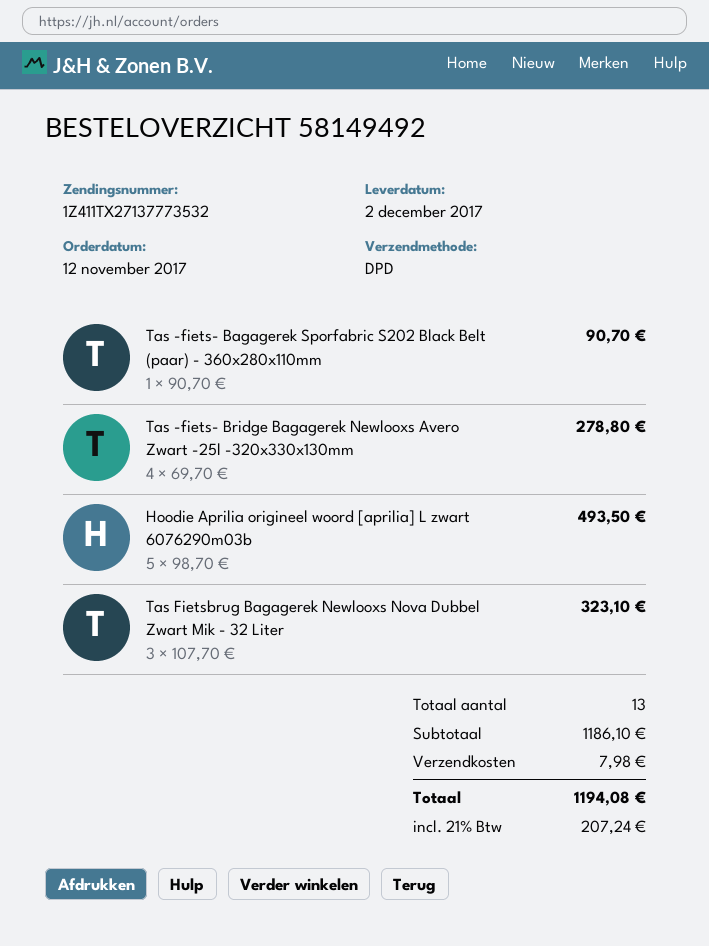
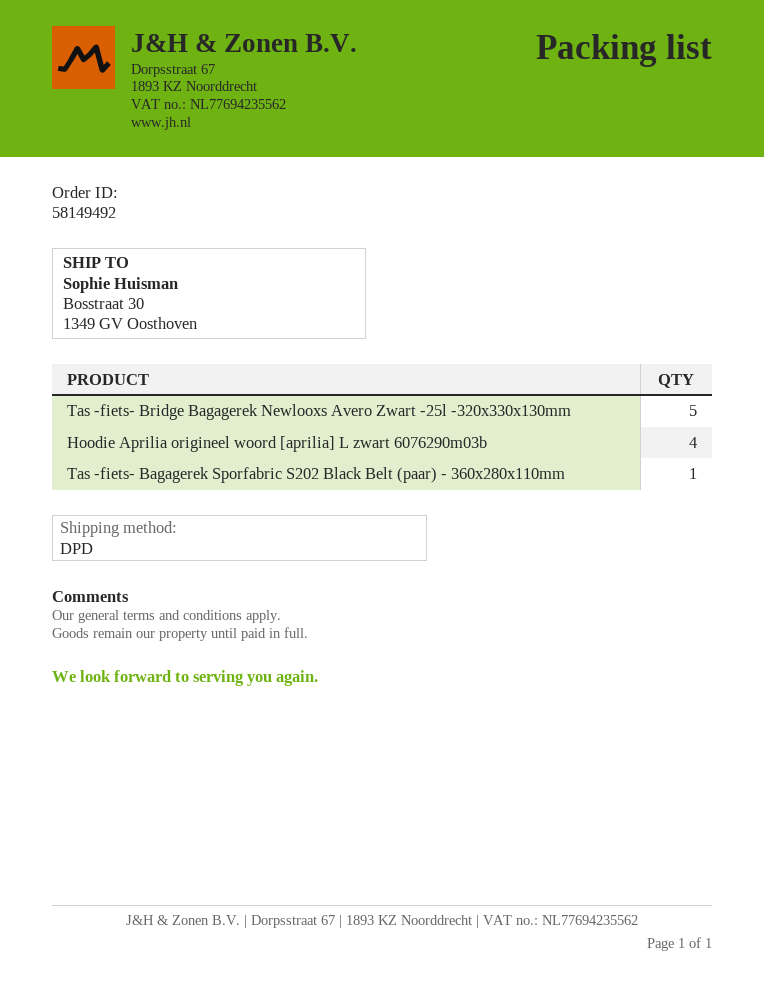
Tas -fiets- Bridge Bagagerek Newlooxs Avero Zwart -25l -320x330x130mm: 4 -> 5
Hoodie Aprilia origineel woord [aprilia] L zwart 6076290m03b: 5 -> 4
Tas Fietsbrug Bagagerek Newlooxs Nova Dubbel Zwart Mik - 32 Liter: 3 -> none

